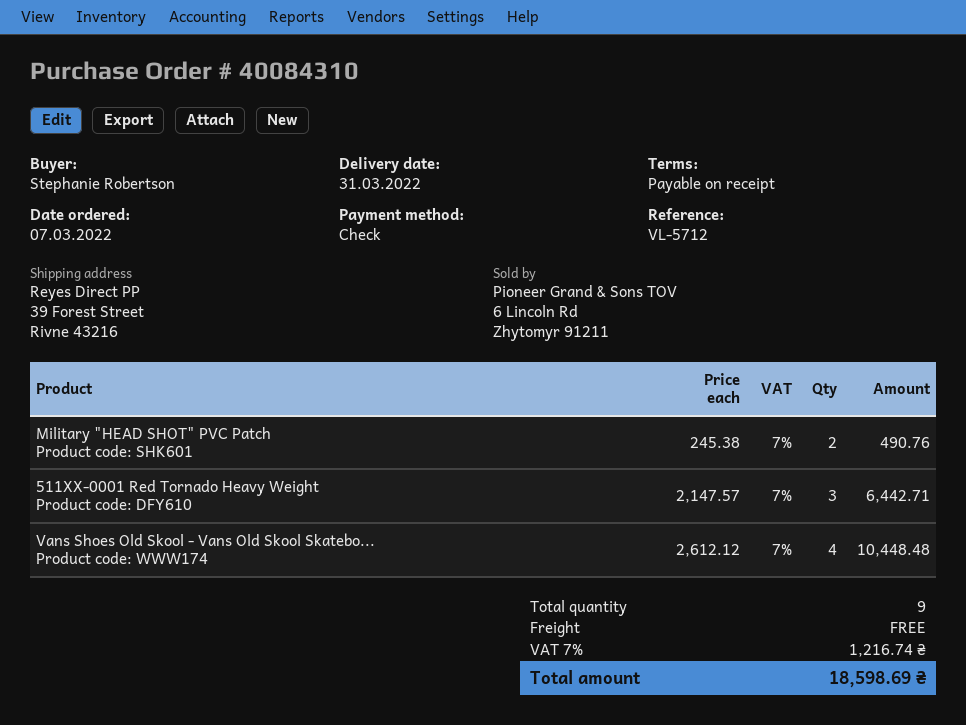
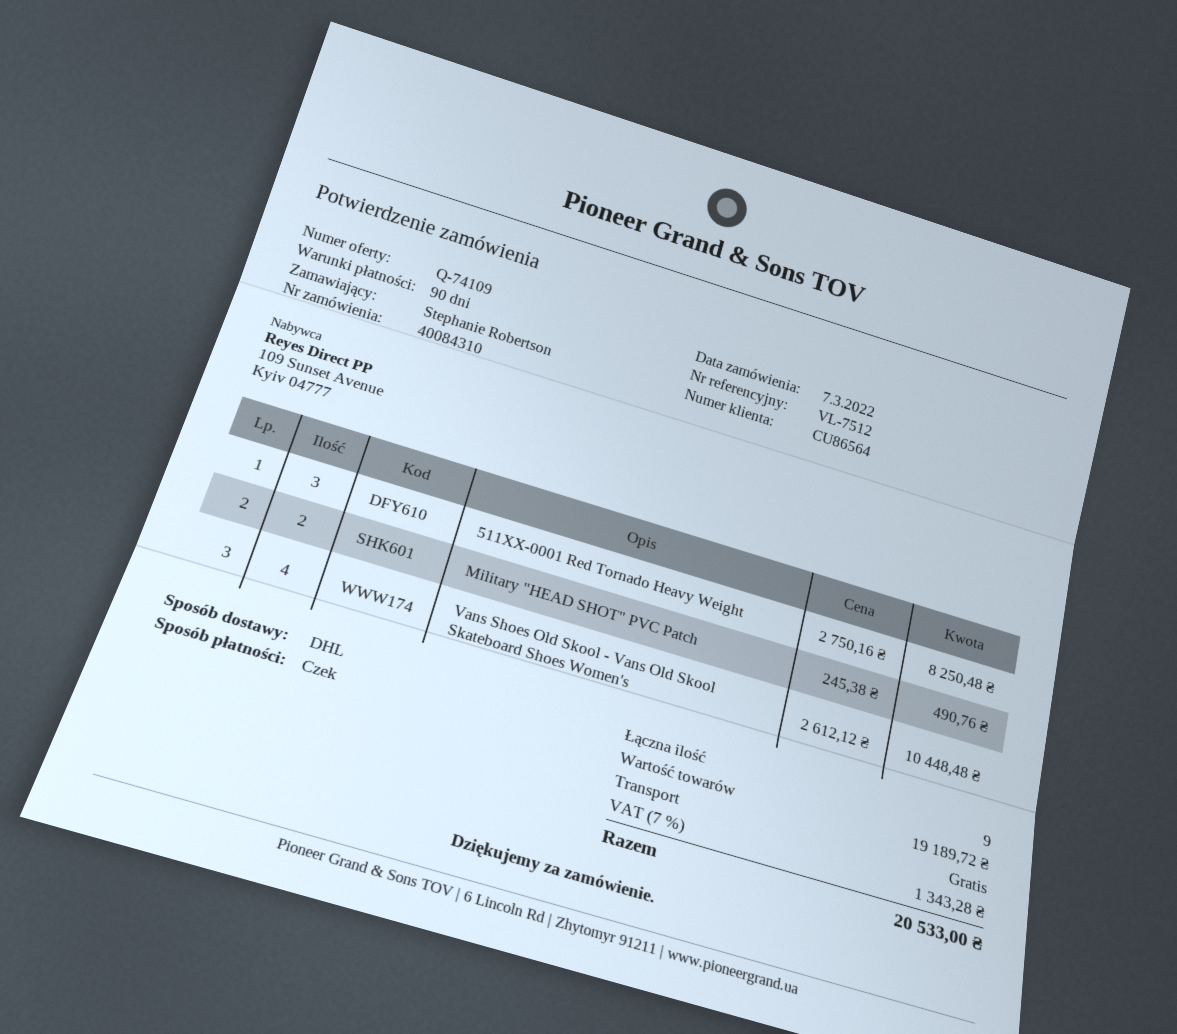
payment terms: on receipt -> 90 days
reference: VL-5712 -> VL-7512
511XX-0001 Red Tornado Heavy Weight: 3 x 2147.57 = 6442.71 -> 3 x 2750.16 = 8250.48
tax: 7% = 1216.74 -> 7% = 1343.28
total: 18598.69 -> 20533.00

